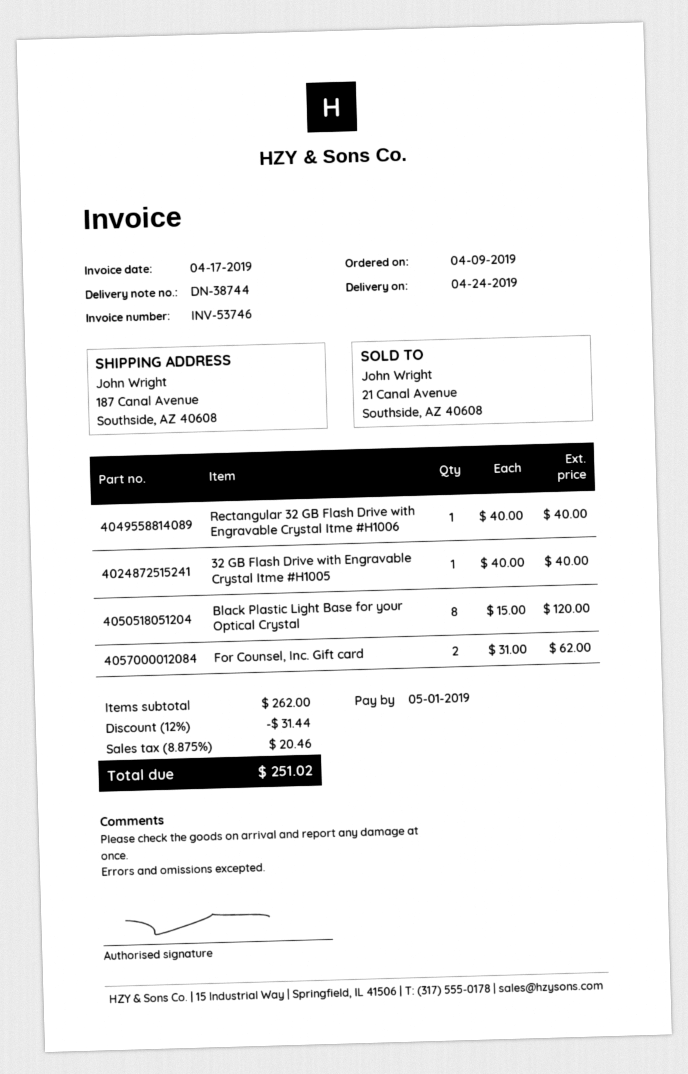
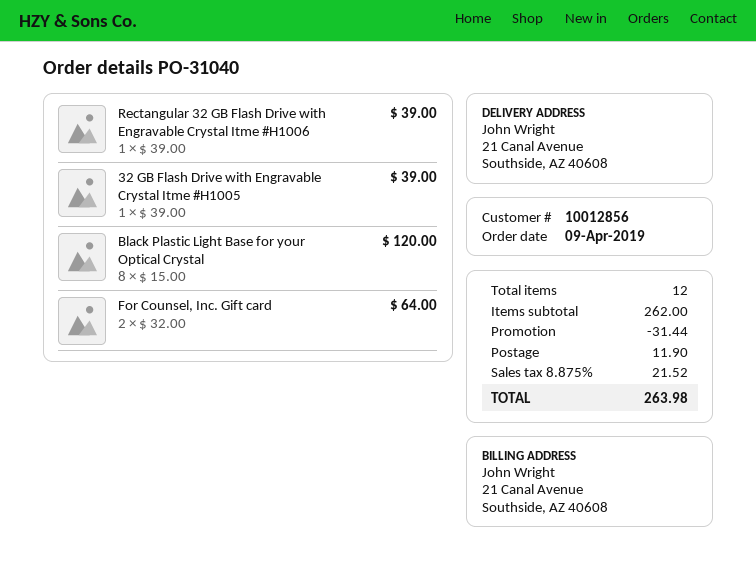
ship to: 187 Canal Avenue, Southside, AZ 40608 -> 21 Canal Avenue, Southside, AZ 40608
Rectangular 32 GB Flash Drive with Engravable Crystal Itme #H1006: 1 x 40.00 = 40.00 -> 1 x 39.00 = 39.00
32 GB Flash Drive with Engravable Crystal Itme #H1005: 1 x 40.00 = 40.00 -> 1 x 39.00 = 39.00
For Counsel, Inc. Gift card: 2 x 31.00 = 62.00 -> 2 x 32.00 = 64.00
shipping: none -> 11.90
tax: 8.875% = 20.46 -> 8.875% = 21.52
total: 251.02 -> 263.98

